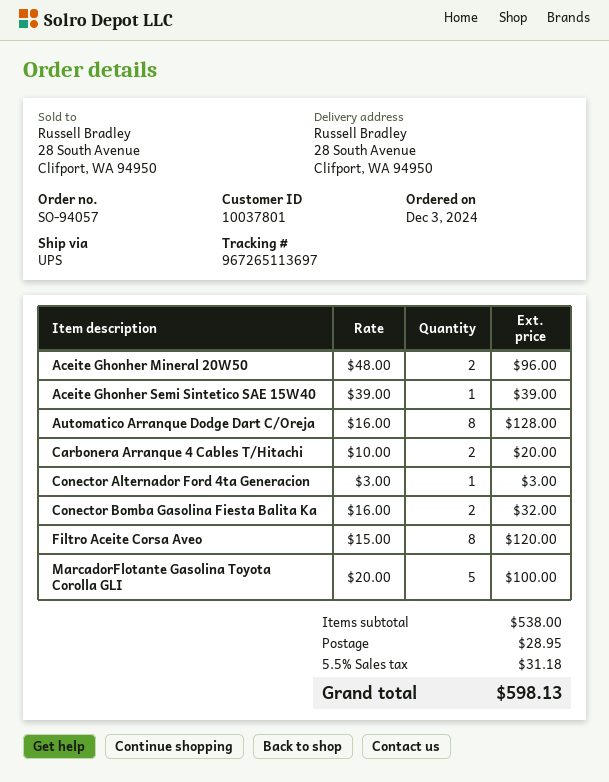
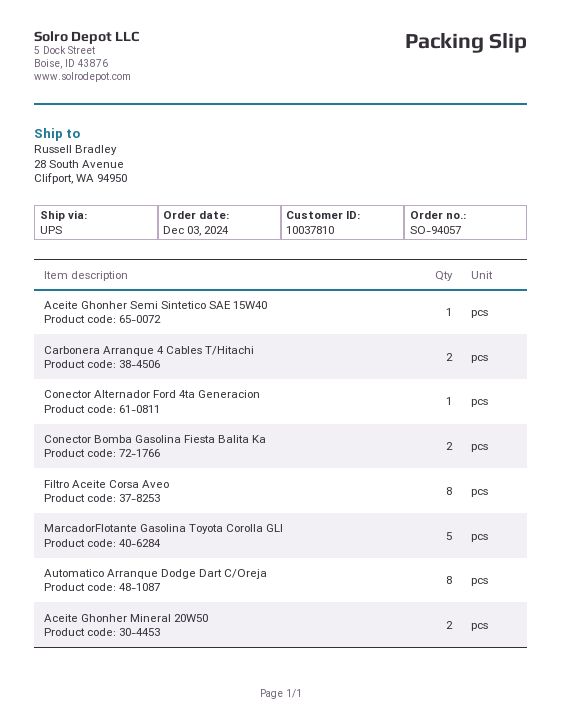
customer number: 10037801 -> 10037810

